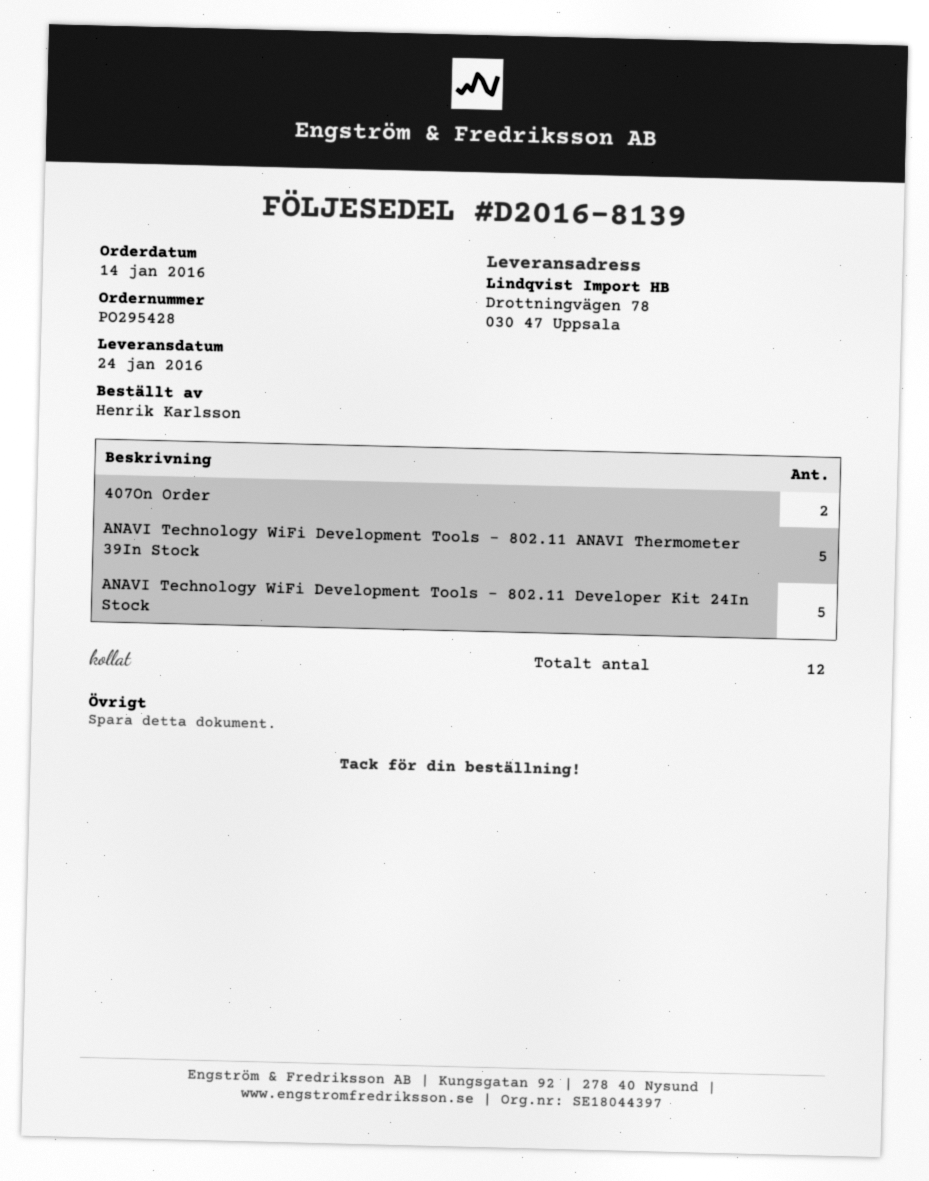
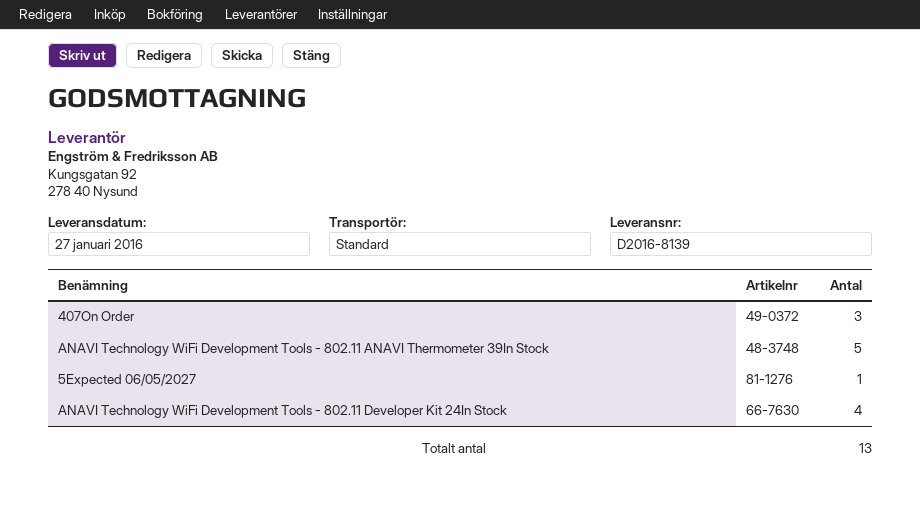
delivery date: 2016-01-24 -> 2016-01-27
407On Order: 2 -> 3
ANAVI Technology WiFi Development Tools - 802.11 Developer Kit 24In Stock: 5 -> 4
5Expected 06/05/2027: none -> 1
total quantity: 12 -> 13

